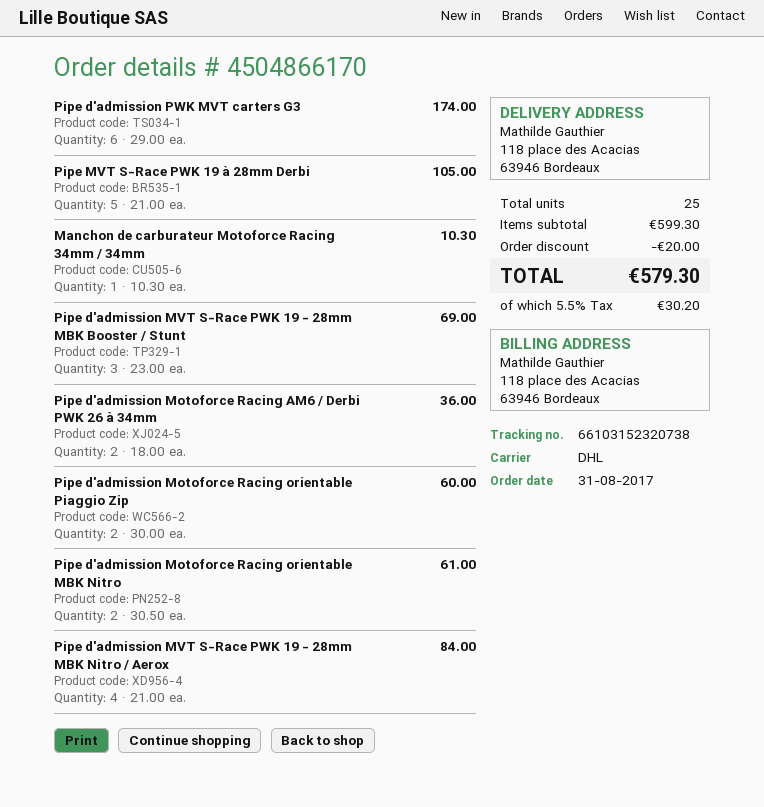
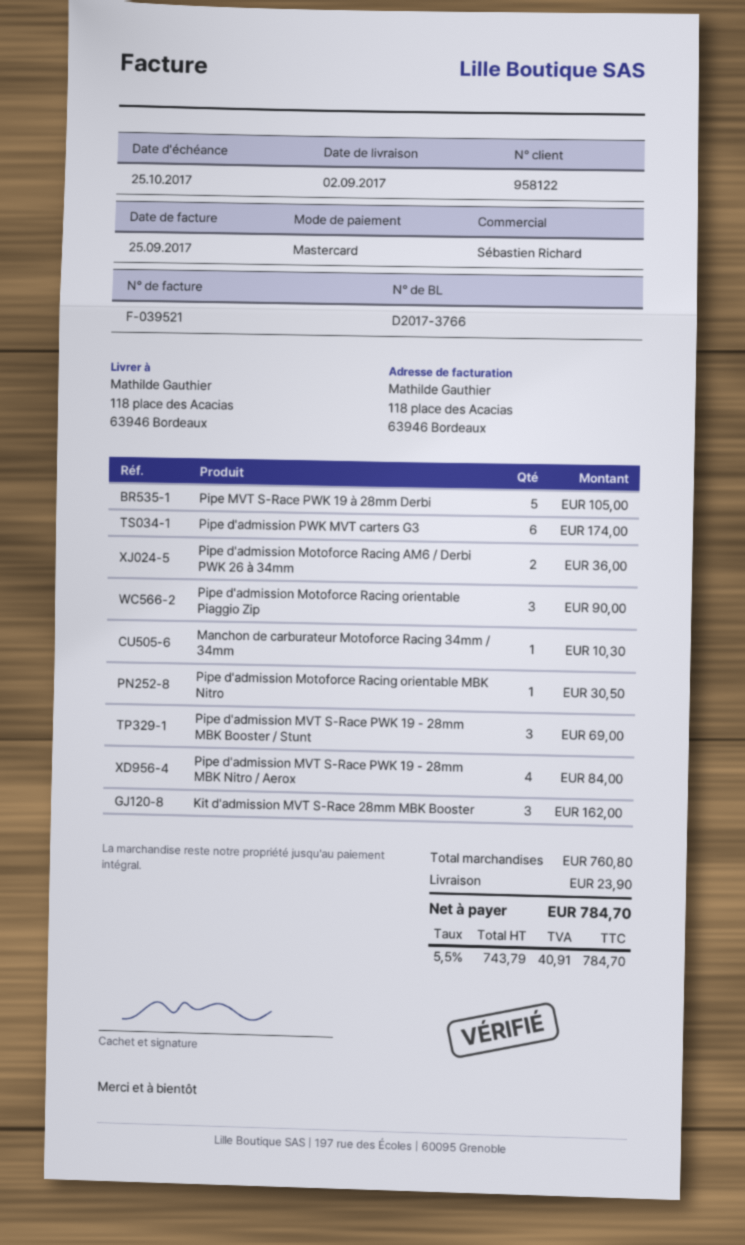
Pipe d'admission Motoforce Racing orientable Piaggio Zip: 2 for 60.00 -> 3 for 90.00
Pipe d'admission Motoforce Racing orientable MBK Nitro: 2 for 61.00 -> 1 for 30.50
Kit d'admission MVT S-Race 28mm MBK Booster: none -> 3 for 162.00
subtotal: 599.30 -> 760.80
discount: 20.00 -> none
shipping: none -> 23.90
tax: 5.5% = 30.20 -> 5.5% = 40.91
total: 579.30 -> 784.70

